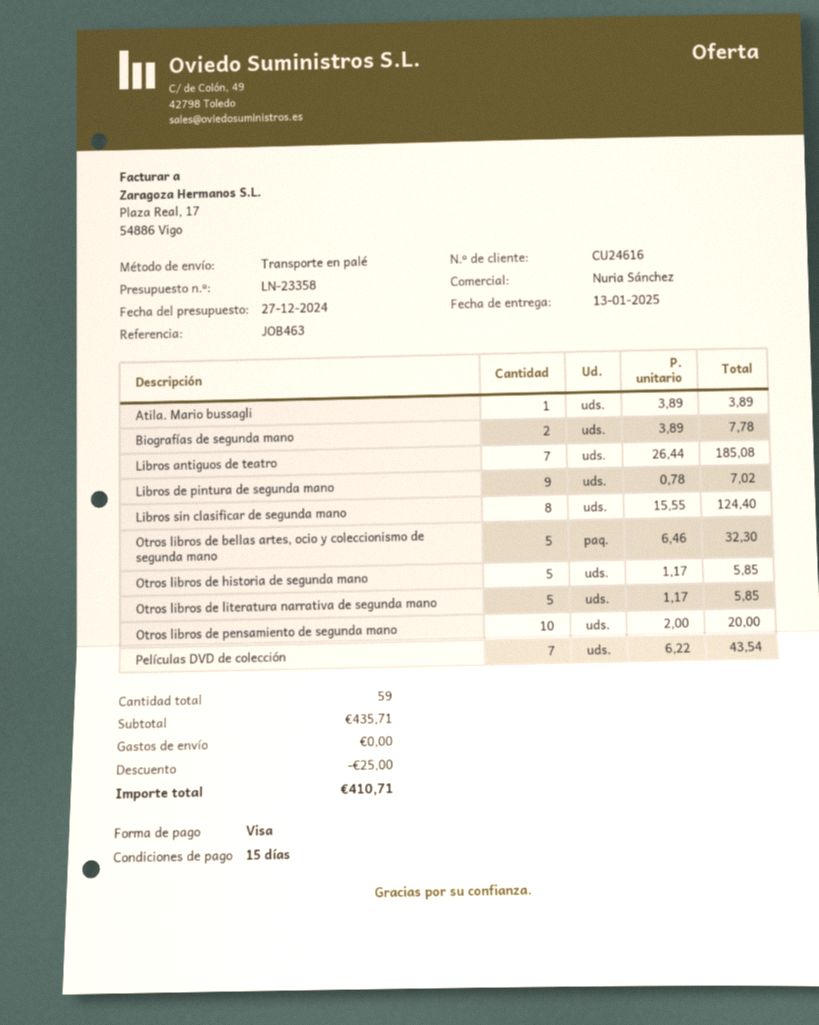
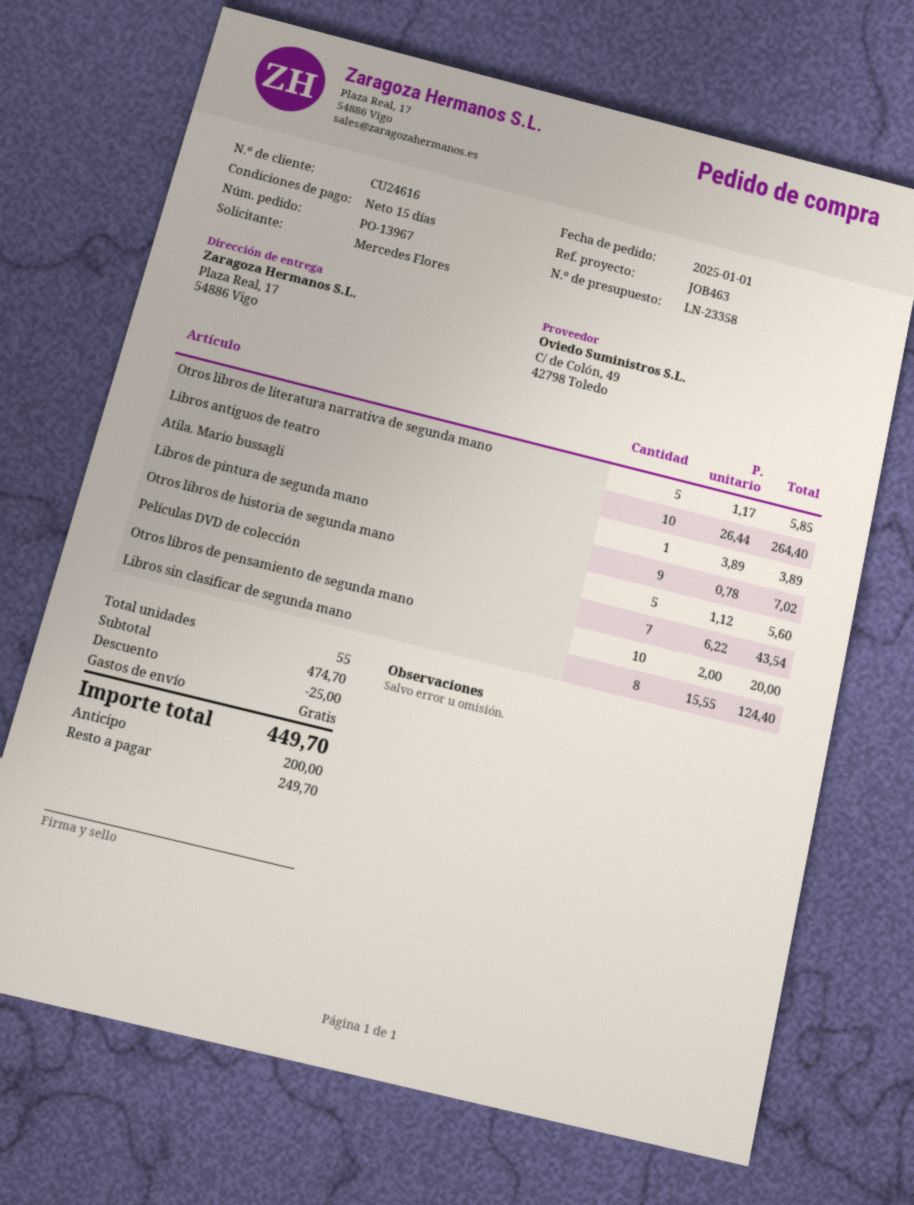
Biografías de segunda mano: 2 x 3.89 = 7.78 -> none
Libros antiguos de teatro: 7 x 26.44 = 185.08 -> 10 x 26.44 = 264.40
Otros libros de bellas artes, ocio y coleccionismo de segunda mano: 5 x 6.46 = 32.30 -> none
Otros libros de historia de segunda mano: 5 x 1.17 = 5.85 -> 5 x 1.12 = 5.60
total quantity: 59 -> 55
subtotal: 435.71 -> 474.70
total: 410.71 -> 449.70

